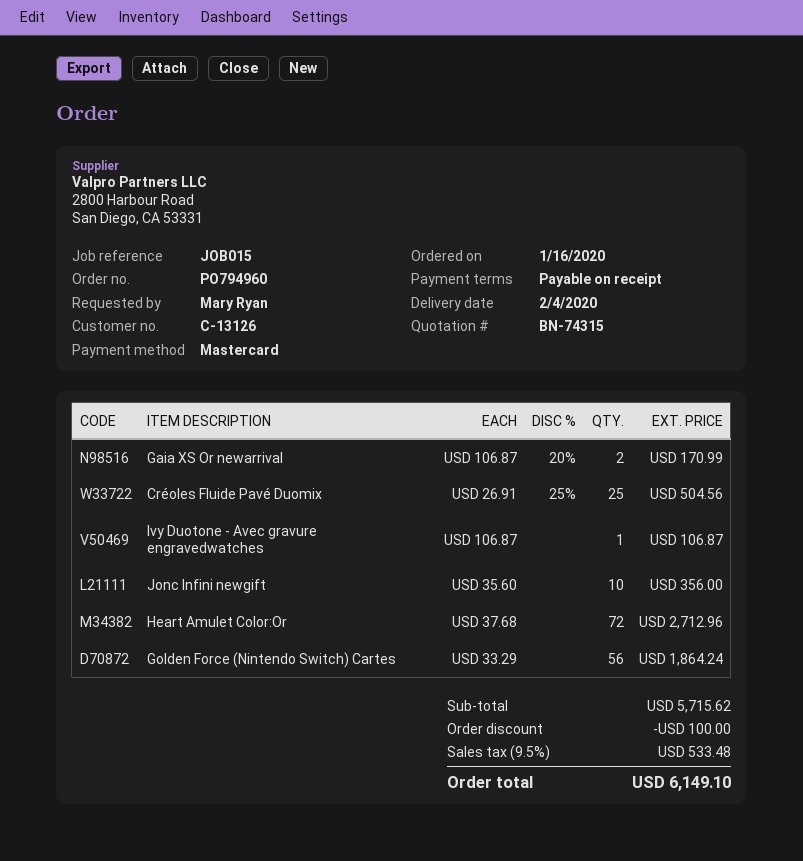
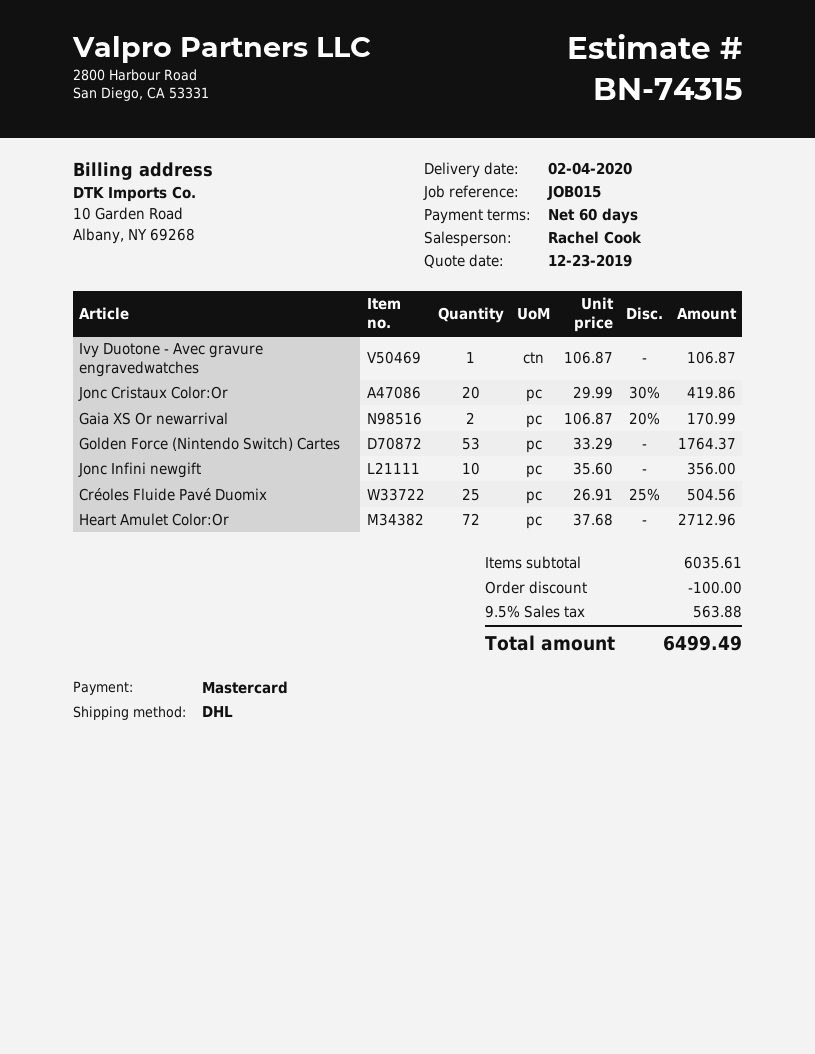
payment terms: on receipt -> 60 days
Golden Force (Nintendo Switch) Cartes: 56 x 33.29 = 1864.24 -> 53 x 33.29 = 1764.37
Jonc Cristaux Color:Or: none -> 20 x 29.99 - 30% = 419.86
subtotal: 5715.62 -> 6035.61
tax: 9.5% = 533.48 -> 9.5% = 563.88
total: 6149.10 -> 6499.49

